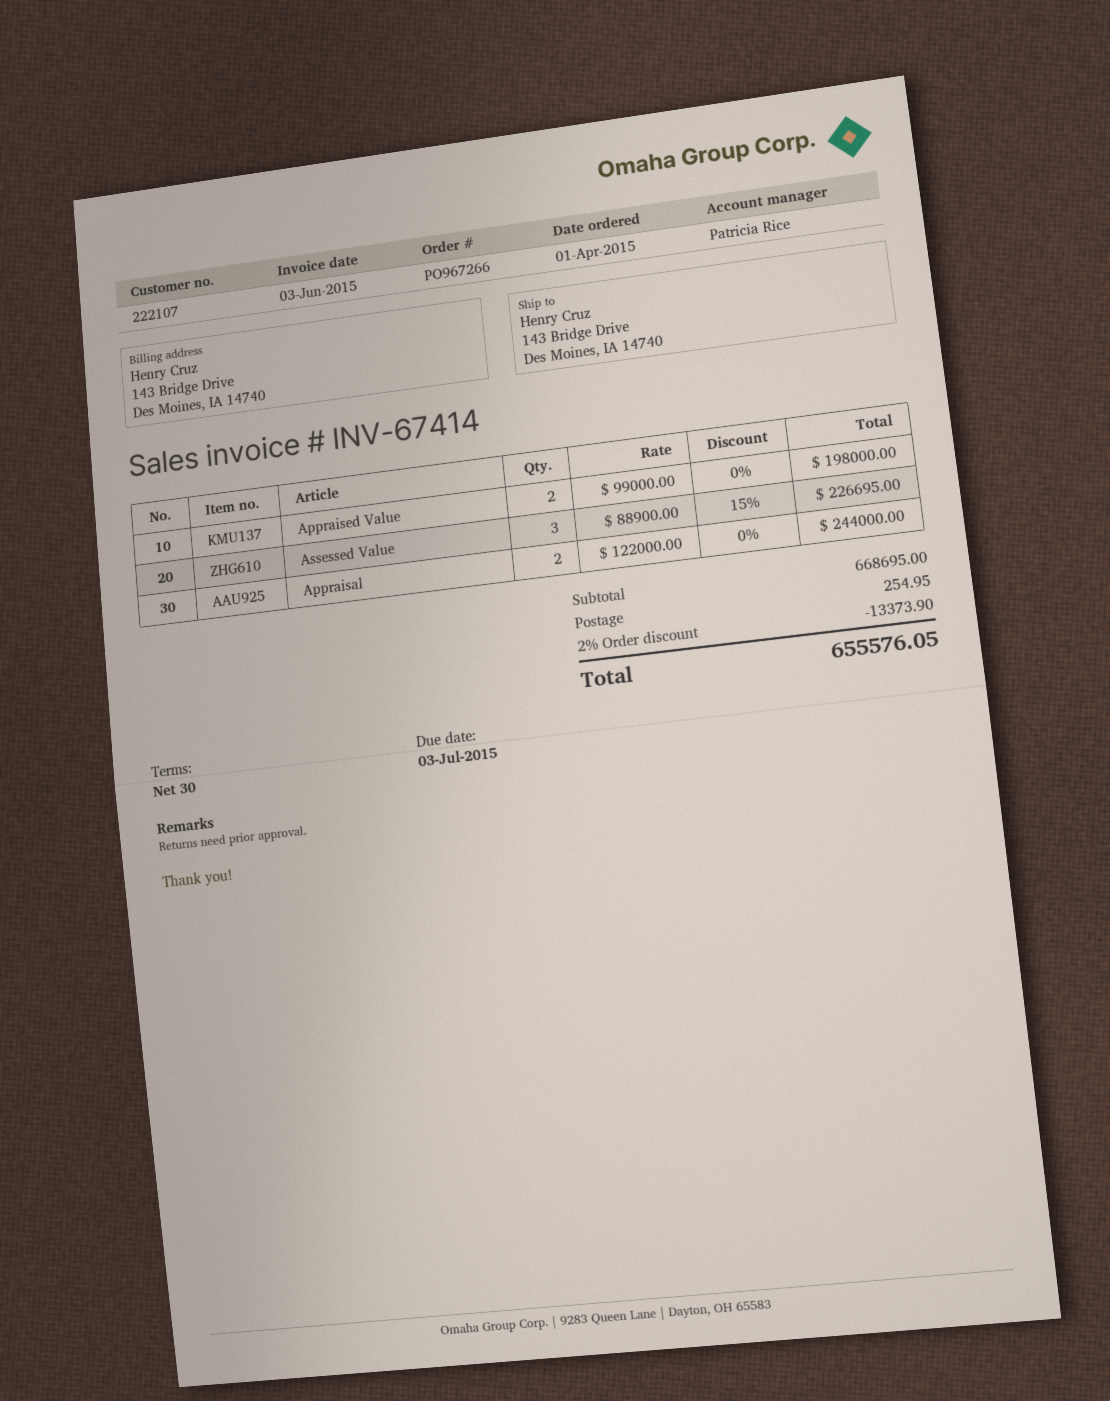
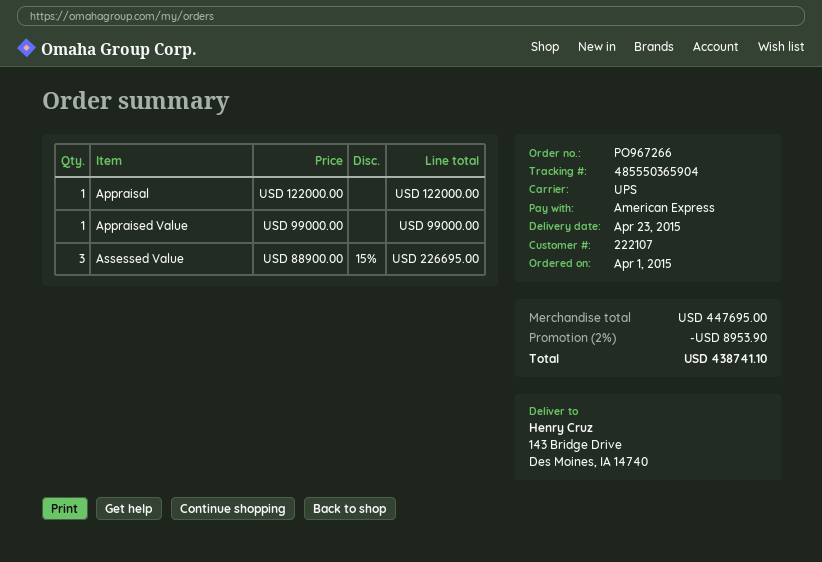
Appraised Value: 2 x 99000.00 = 198000.00 -> 1 x 99000.00 = 99000.00
Appraisal: 2 x 122000.00 = 244000.00 -> 1 x 122000.00 = 122000.00
subtotal: 668695.00 -> 447695.00
discount: 2% = 13373.90 -> 2% = 8953.90
shipping: 254.95 -> none
total: 655576.05 -> 438741.10

